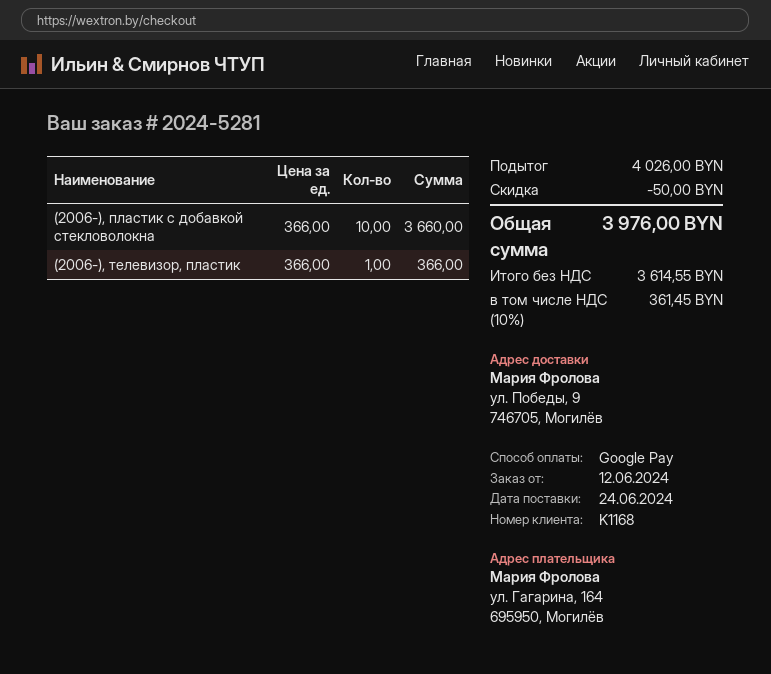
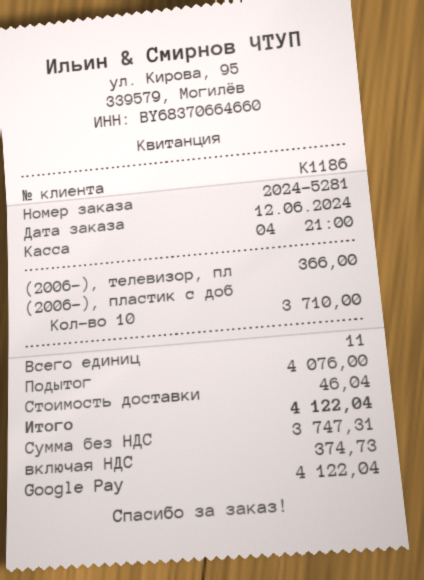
customer number: K1168 -> K1186
(2006-), пластик с добавкой стекловолокна: 10 for 3660.00 -> 10 for 3710.00
subtotal: 4026.00 -> 4076.00
discount: 50.00 -> none
shipping: none -> 46.04
net: 3614.55 -> 3747.31
tax: 361.45 -> 374.73
total: 3976.00 -> 4122.04

